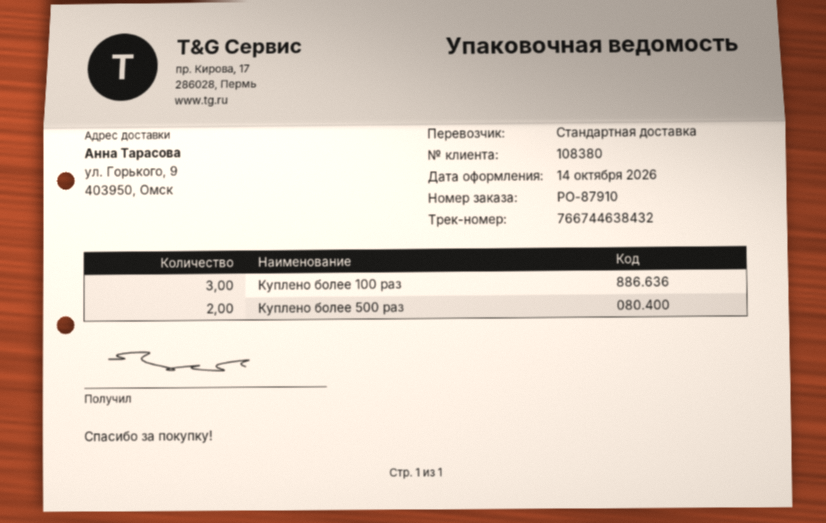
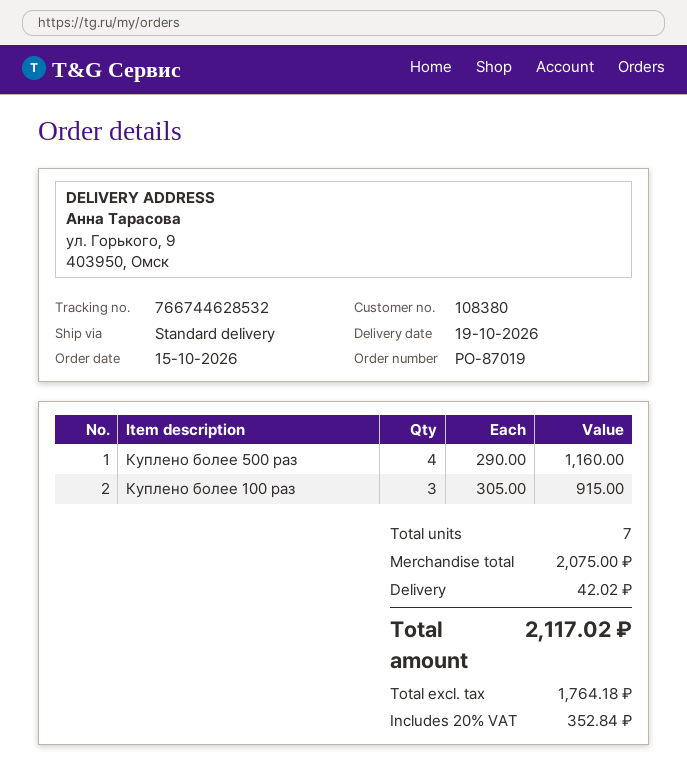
order number: PO-87910 -> PO-87019
order date: 2026-10-14 -> 2026-10-15
tracking number: 766744638432 -> 766744628532
Куплено более 500 раз: 2 -> 4

